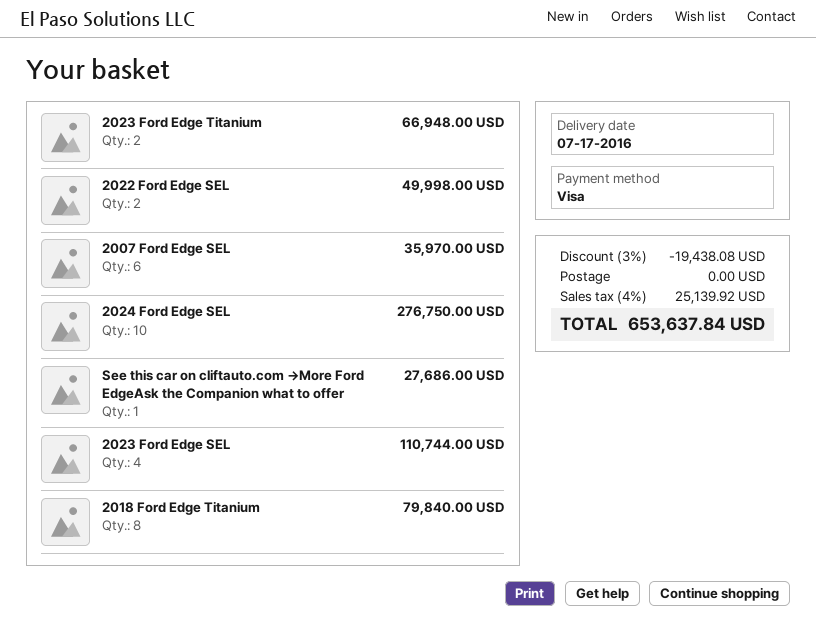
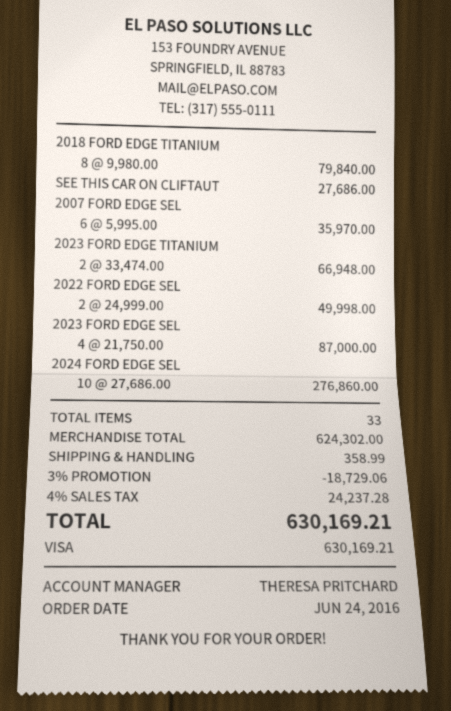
2024 Ford Edge SEL: 10 for 276750.00 -> 10 for 276860.00
2023 Ford Edge SEL: 4 for 110744.00 -> 4 for 87000.00
discount: 3% = 19438.08 -> 3% = 18729.06
shipping: 0.00 -> 358.99
tax: 4% = 25139.92 -> 4% = 24237.28
total: 653637.84 -> 630169.21

